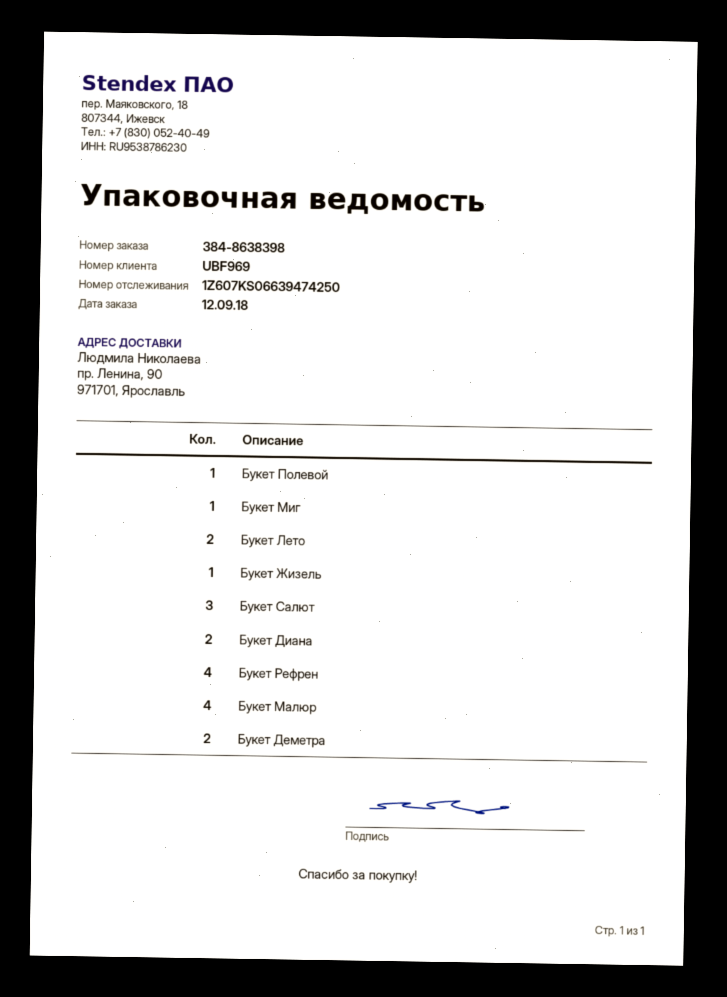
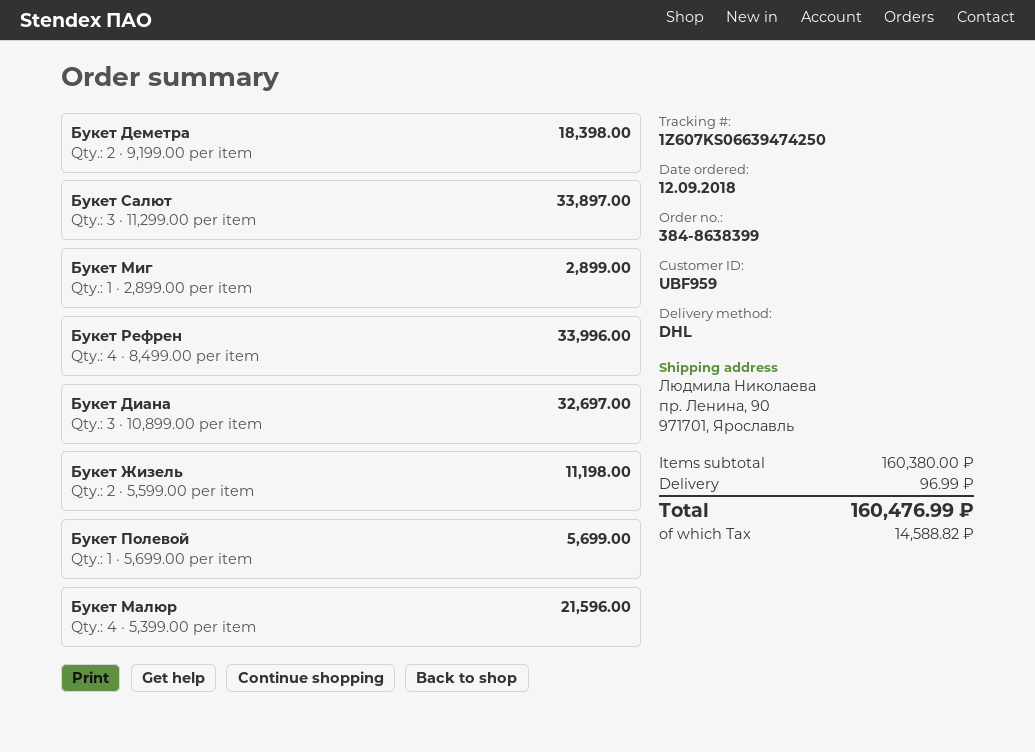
order number: 384-8638398 -> 384-8638399
customer number: UBF969 -> UBF959
Букет Лето: 2 -> none
Букет Жизель: 1 -> 2
Букет Диана: 2 -> 3

